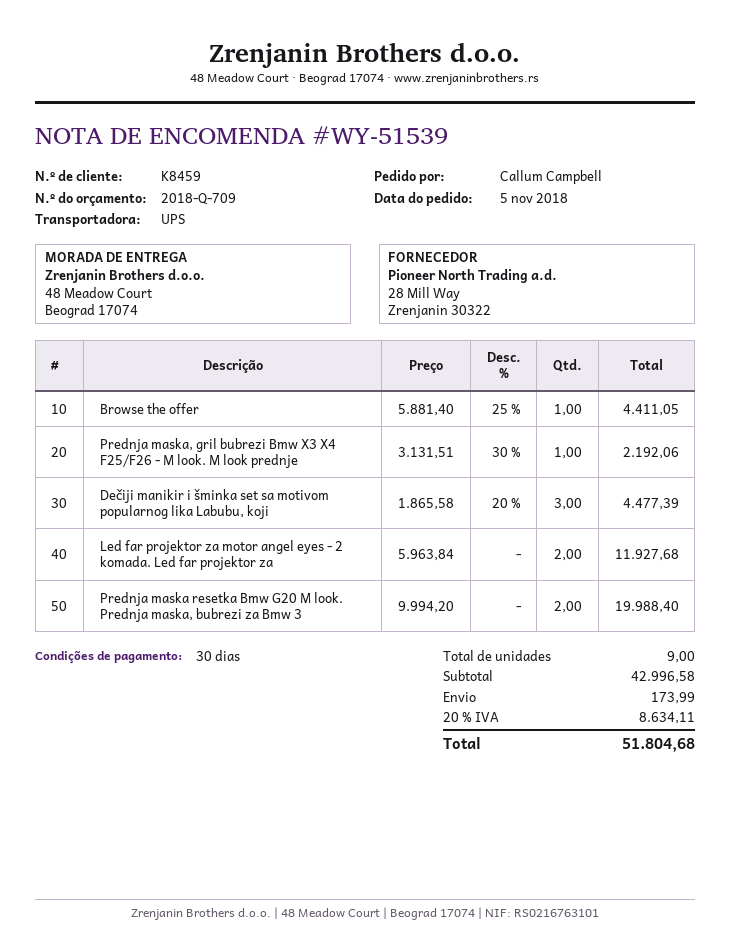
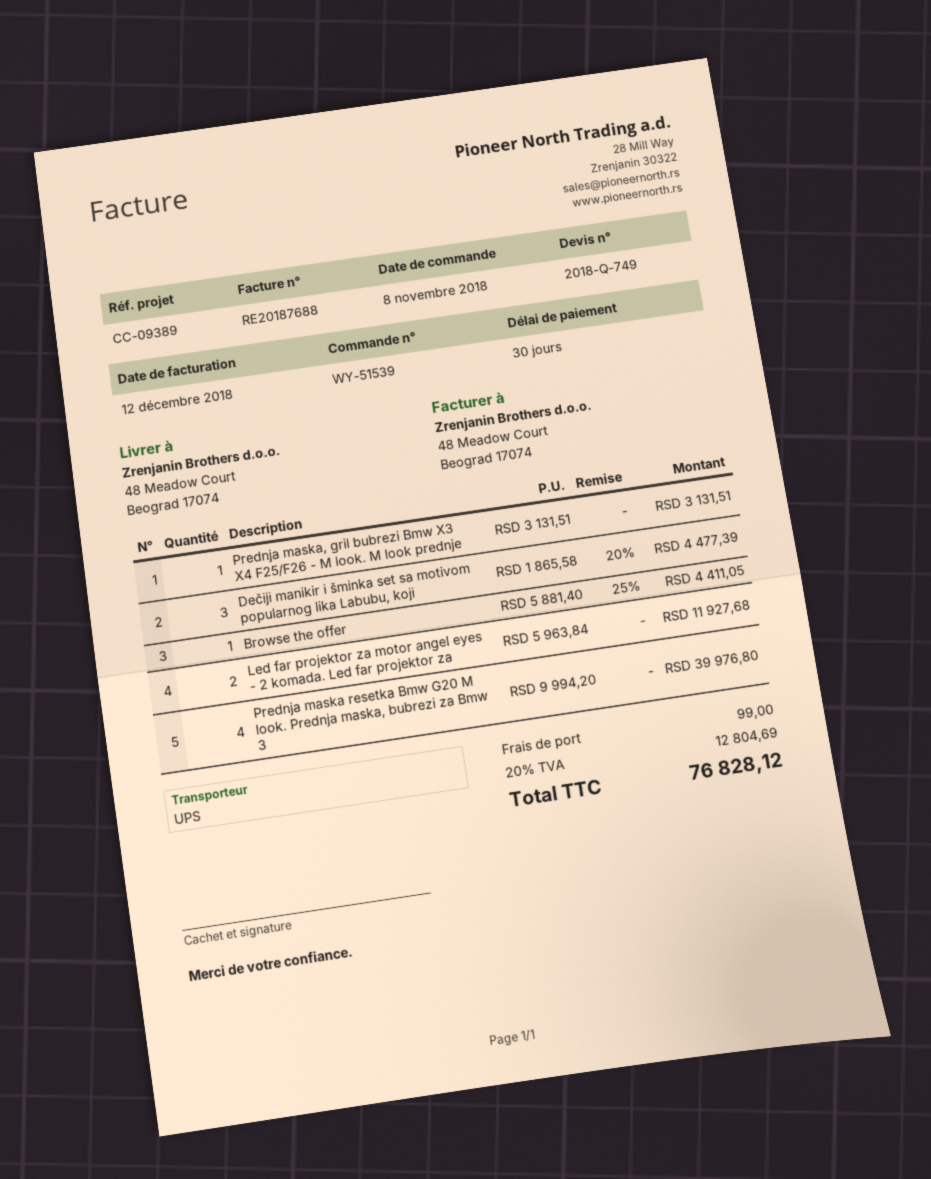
quote number: 2018-Q-709 -> 2018-Q-749
order date: 2018-11-05 -> 2018-11-08
Prednja maska, gril bubrezi Bmw X3 X4 F25/F26 - M look. M look prednje: 1 x 3131.51 - 30% = 2192.06 -> 1 x 3131.51 = 3131.51
Prednja maska resetka Bmw G20 M look. Prednja maska, bubrezi za Bmw 3: 2 x 9994.20 = 19988.40 -> 4 x 9994.20 = 39976.80
shipping: 173.99 -> 99.00
tax: 20% = 8634.11 -> 20% = 12804.69
total: 51804.68 -> 76828.12

